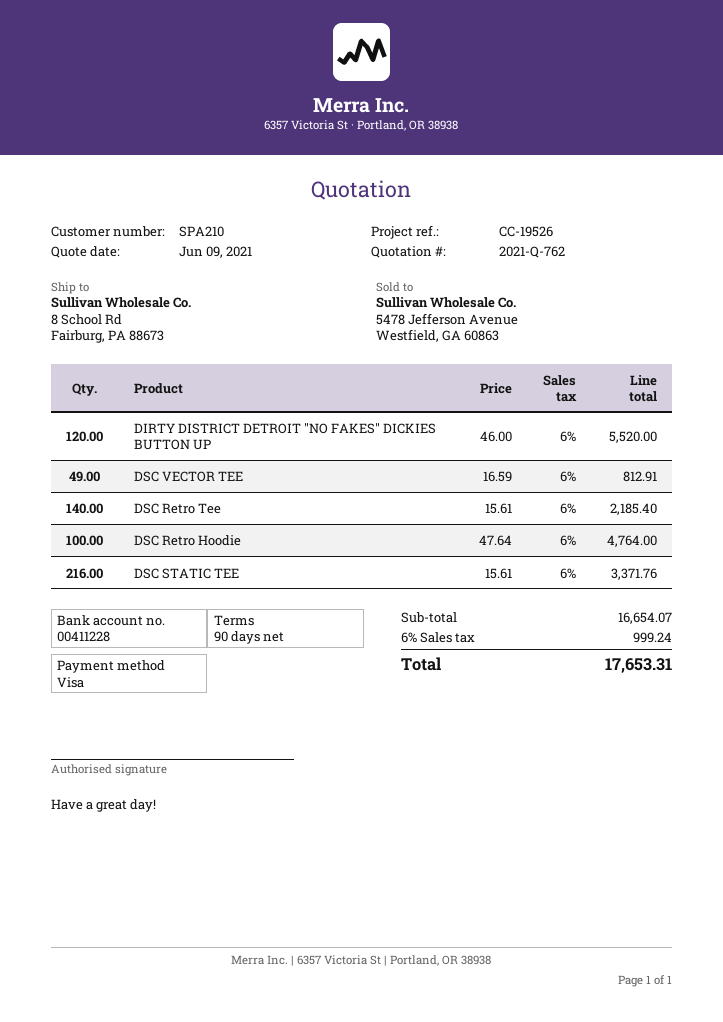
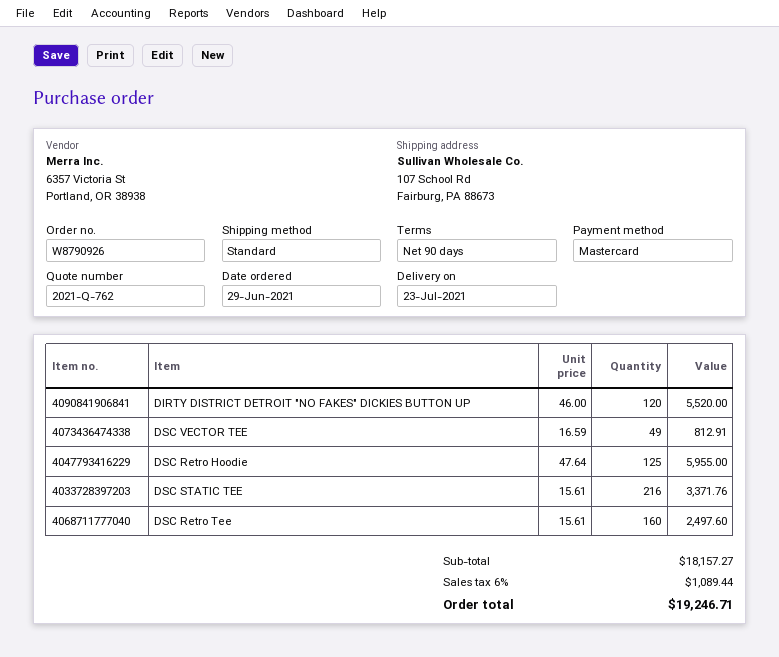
payment method: Visa -> Mastercard
ship to: 8 School Rd, Fairburg, PA 88673 -> 107 School Rd, Fairburg, PA 88673
DSC Retro Tee: 140 x 15.61 = 2185.40 -> 160 x 15.61 = 2497.60
DSC Retro Hoodie: 100 x 47.64 = 4764.00 -> 125 x 47.64 = 5955.00
subtotal: 16654.07 -> 18157.27
tax: 6% = 999.24 -> 6% = 1089.44
total: 17653.31 -> 19246.71

